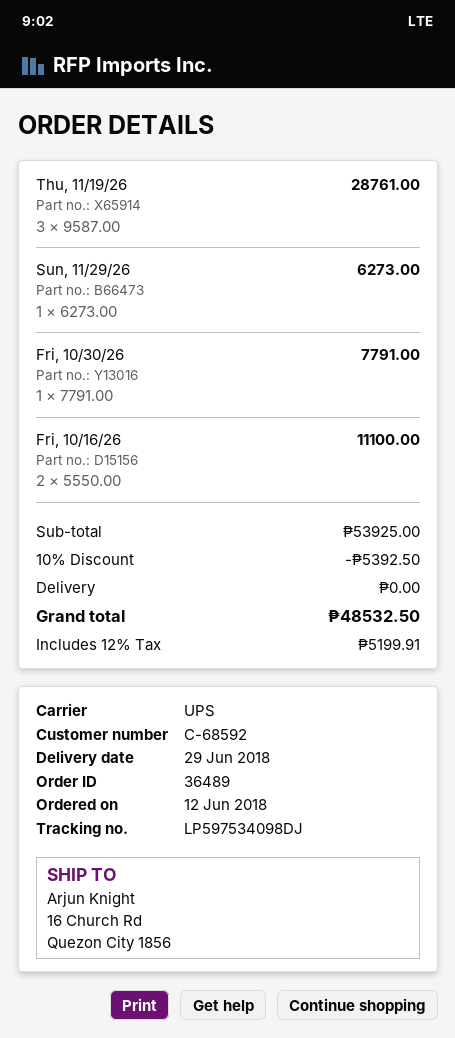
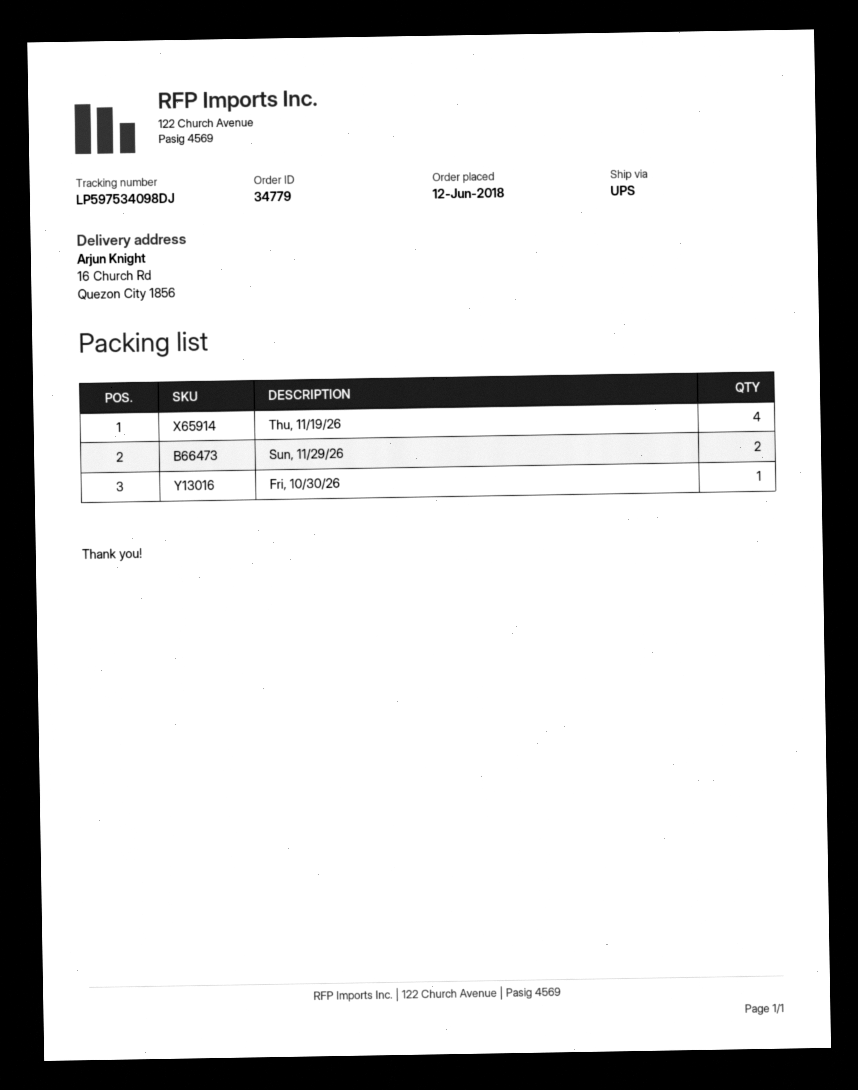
order number: 36489 -> 34779
Thu, 11/19/26: 3 -> 4
Sun, 11/29/26: 1 -> 2
Fri, 10/16/26: 2 -> none

